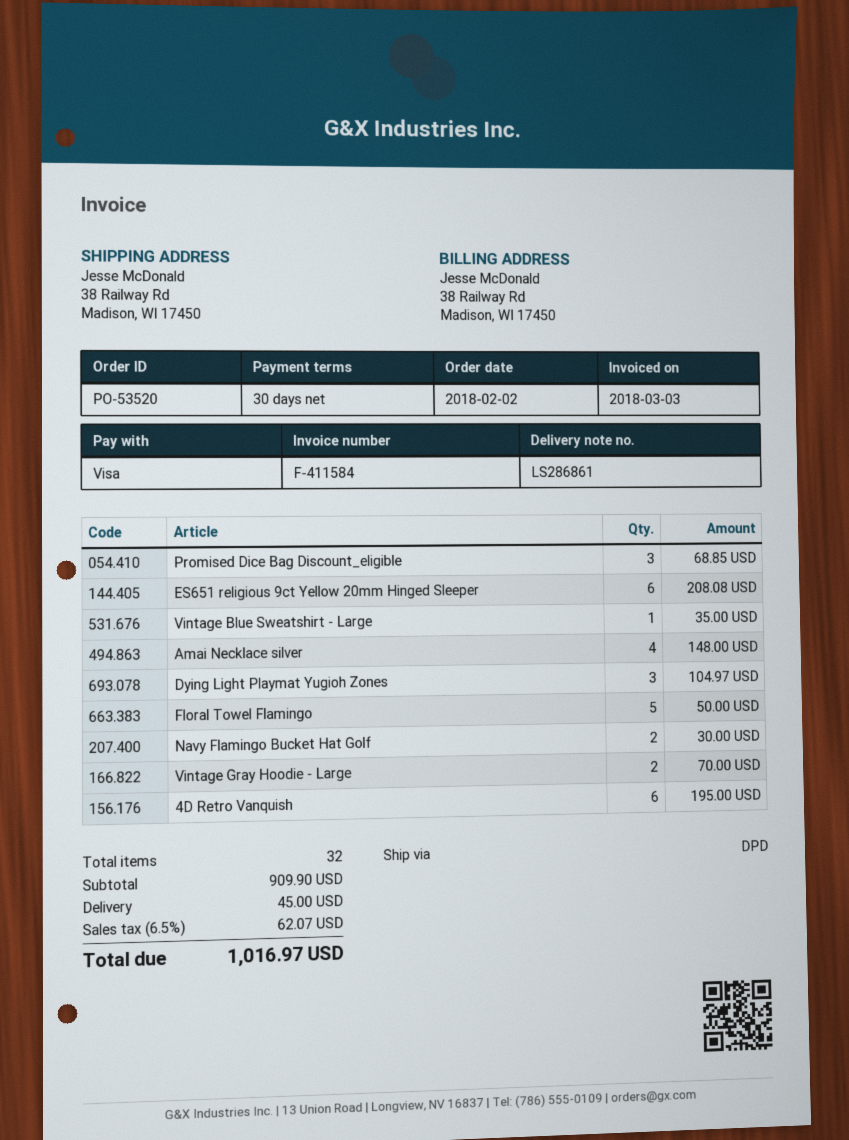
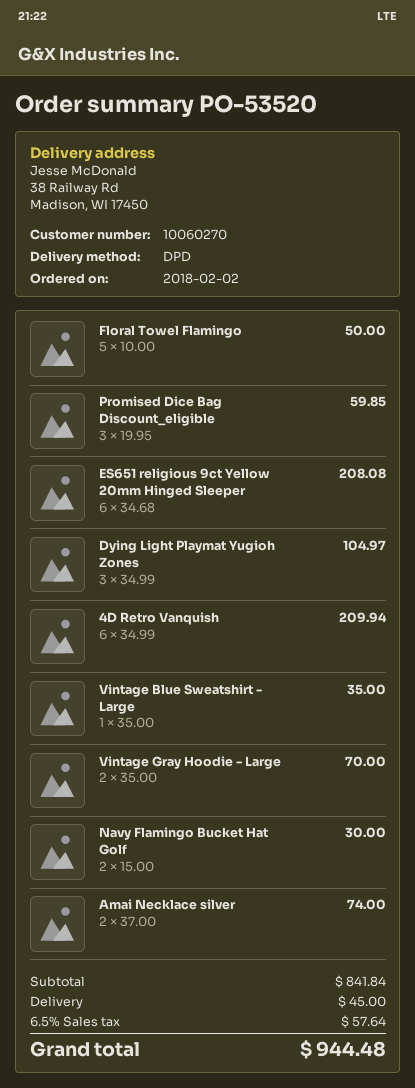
Promised Dice Bag Discount_eligible: 3 for 68.85 -> 3 for 59.85
Amai Necklace silver: 4 for 148.00 -> 2 for 74.00
4D Retro Vanquish: 6 for 195.00 -> 6 for 209.94
subtotal: 909.90 -> 841.84
tax: 6.5% = 62.07 -> 6.5% = 57.64
total: 1016.97 -> 944.48

